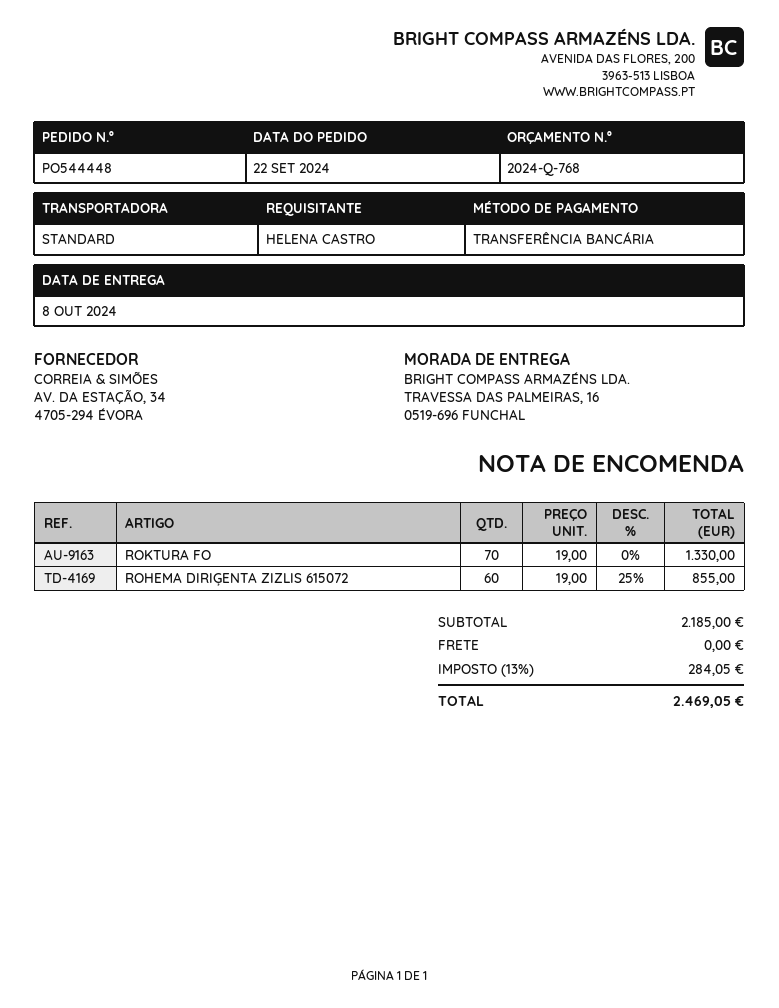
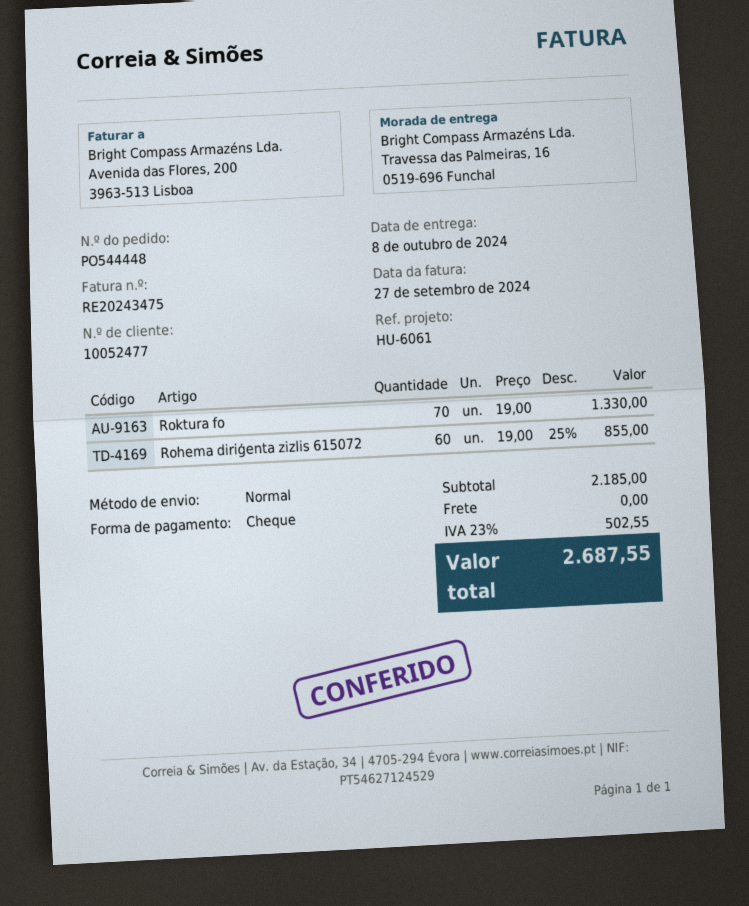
payment method: bank transfer -> cheque
tax: 13% = 284.05 -> 23% = 502.55
total: 2469.05 -> 2687.55

